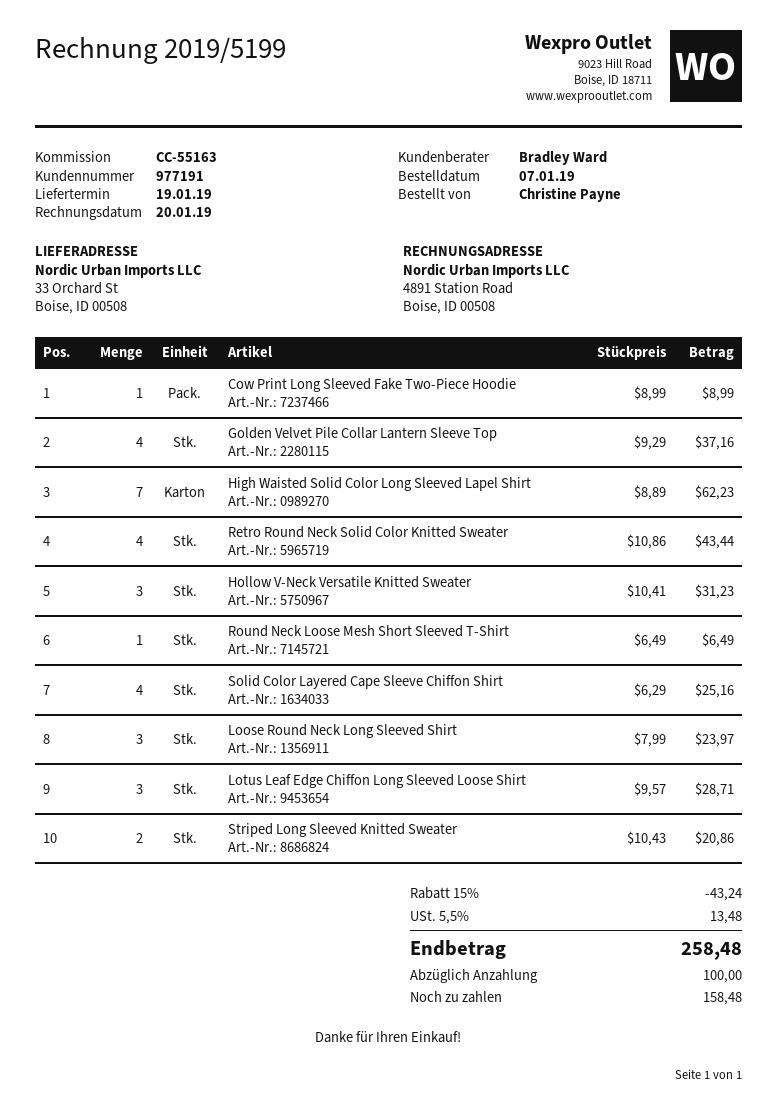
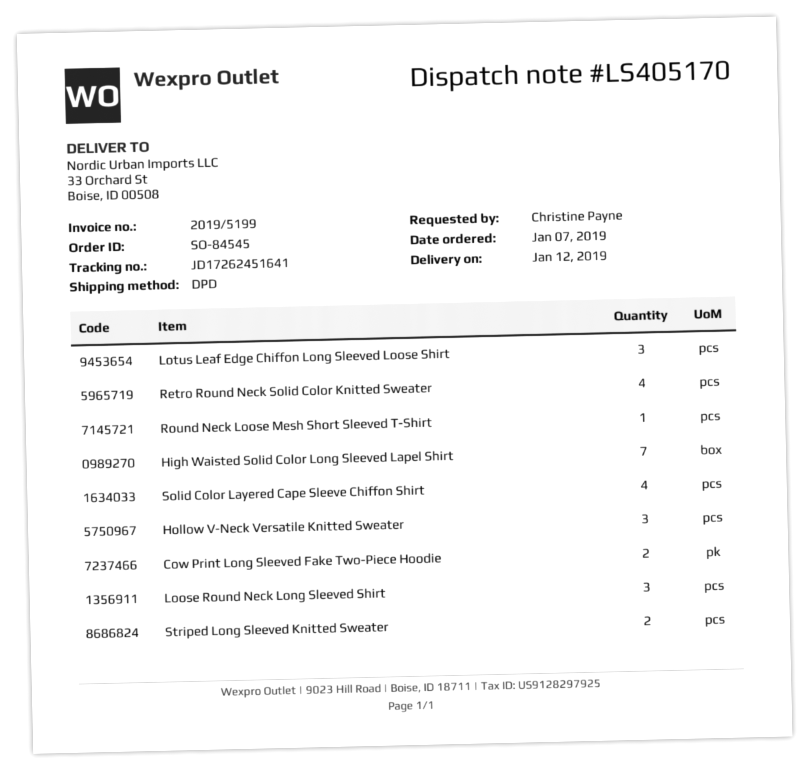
delivery date: 2019-01-19 -> 2019-01-12
Cow Print Long Sleeved Fake Two-Piece Hoodie: 1 -> 2
Golden Velvet Pile Collar Lantern Sleeve Top: 4 -> none

